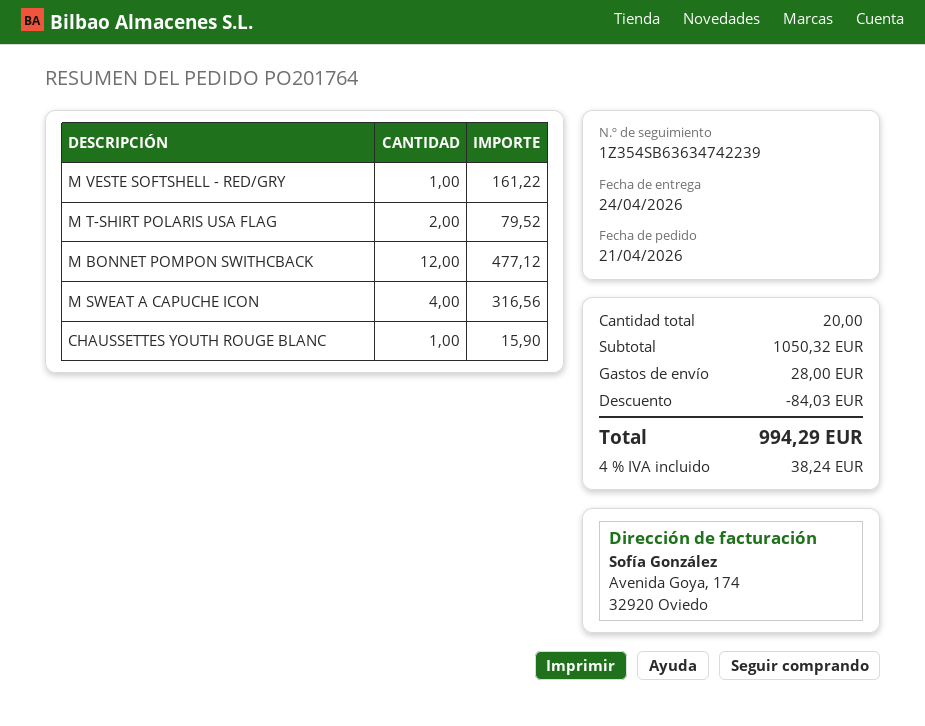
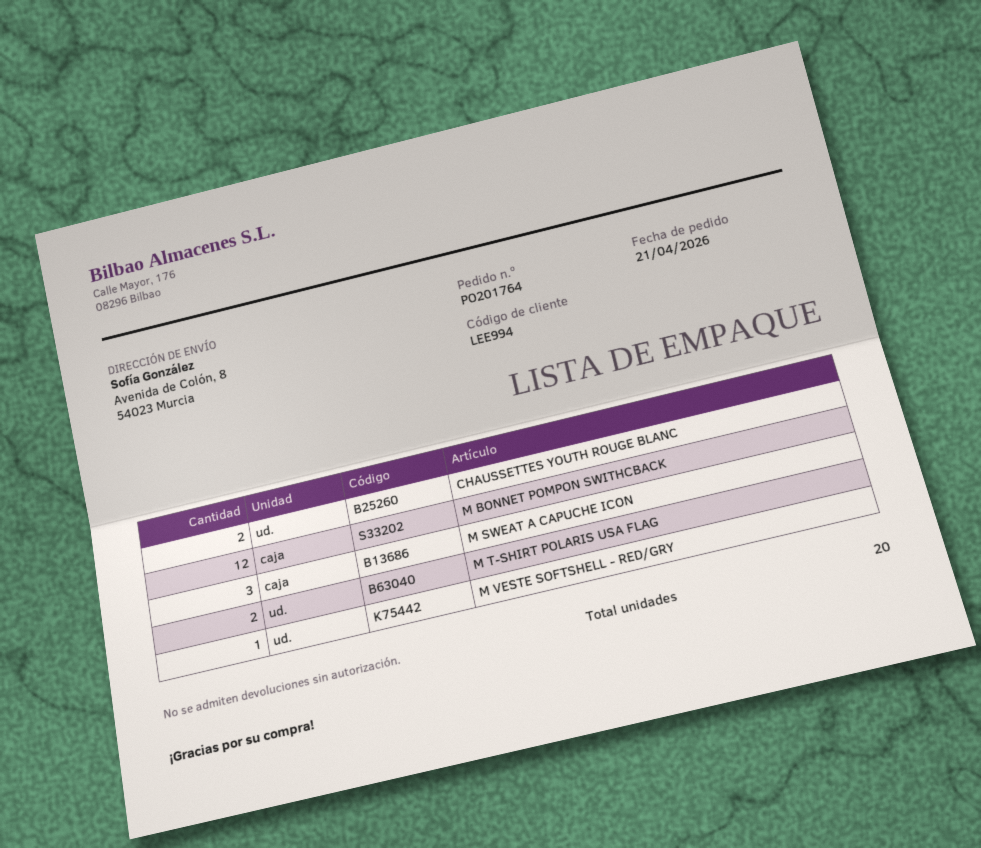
M SWEAT A CAPUCHE ICON: 4 -> 3
CHAUSSETTES YOUTH ROUGE BLANC: 1 -> 2

